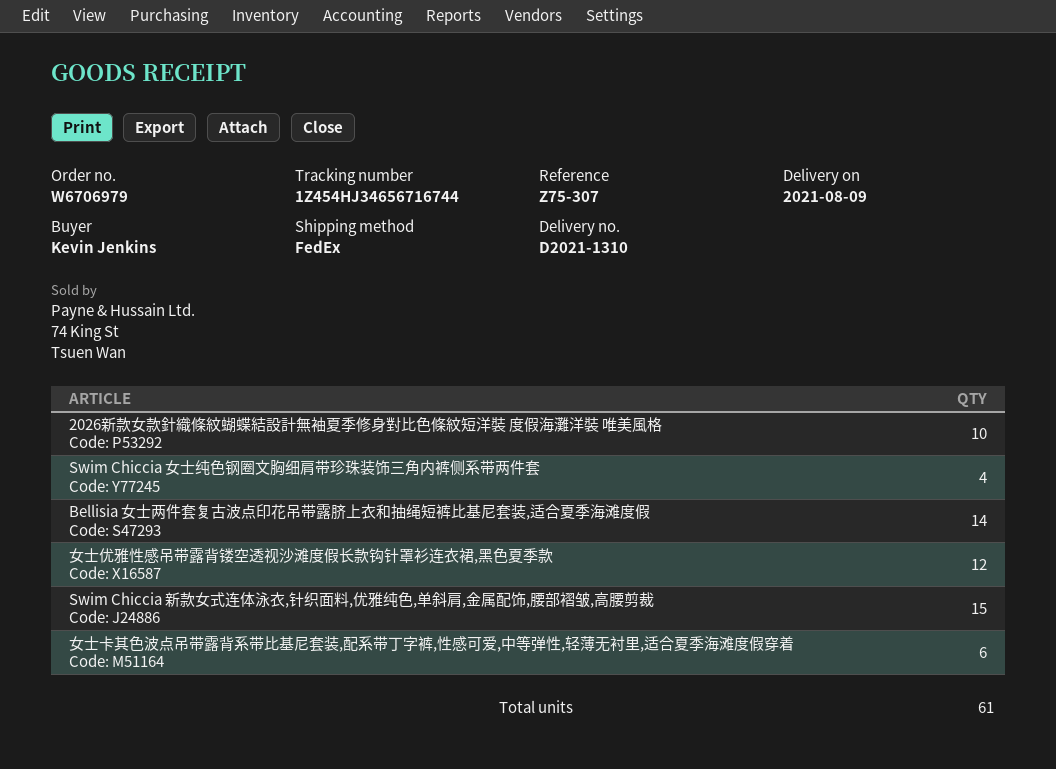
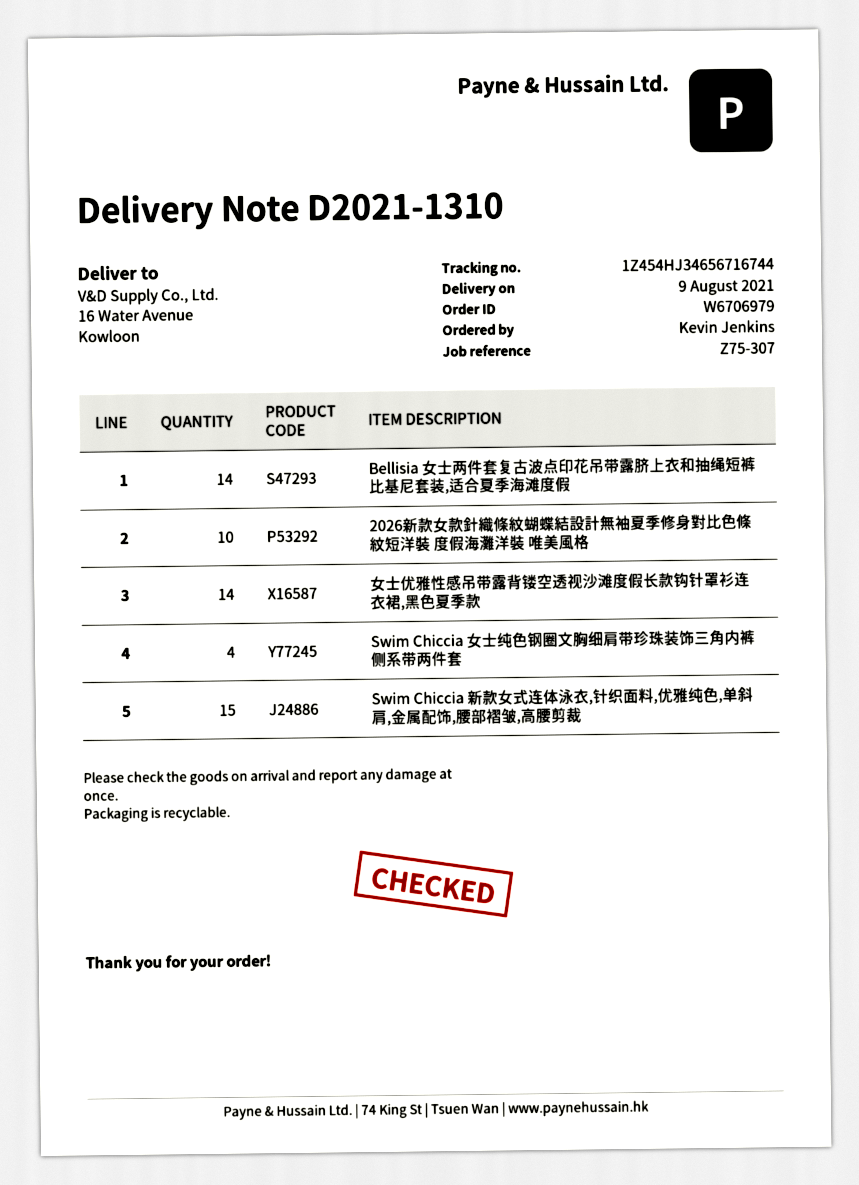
女士优雅性感吊带露背镂空透视沙滩度假长款钩针罩衫连衣裙,黑色夏季款: 12 -> 14
女士卡其色波点吊带露背系带比基尼套装,配系带丁字裤,性感可爱,中等弹性,轻薄无衬里,适合夏季海滩度假穿着: 6 -> none

